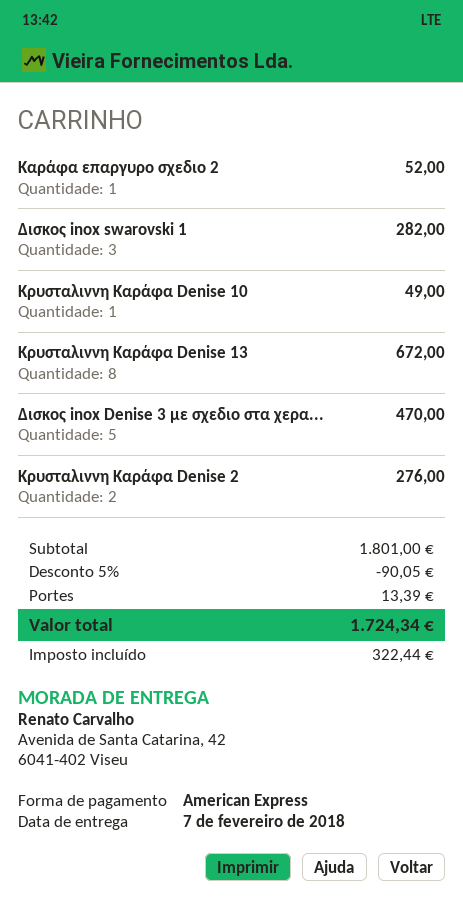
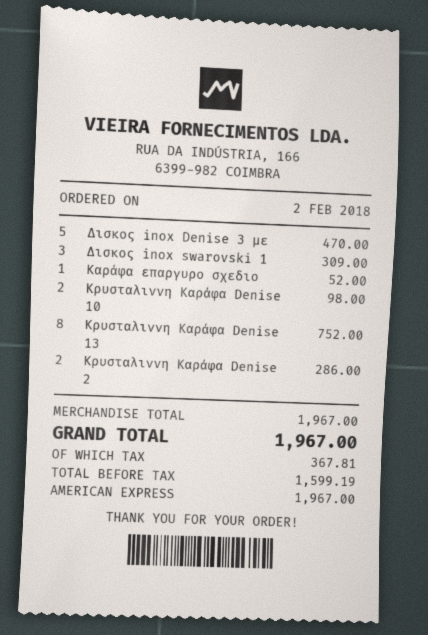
Δισκος inox swarovski 1: 3 for 282.00 -> 3 for 309.00
Κρυσταλιννη Καράφα Denise 10: 1 for 49.00 -> 2 for 98.00
Κρυσταλιννη Καράφα Denise 13: 8 for 672.00 -> 8 for 752.00
Κρυσταλιννη Καράφα Denise 2: 2 for 276.00 -> 2 for 286.00
subtotal: 1801.00 -> 1967.00
discount: 5% = 90.05 -> none
shipping: 13.39 -> none
tax: 322.44 -> 367.81
total: 1724.34 -> 1967.00

